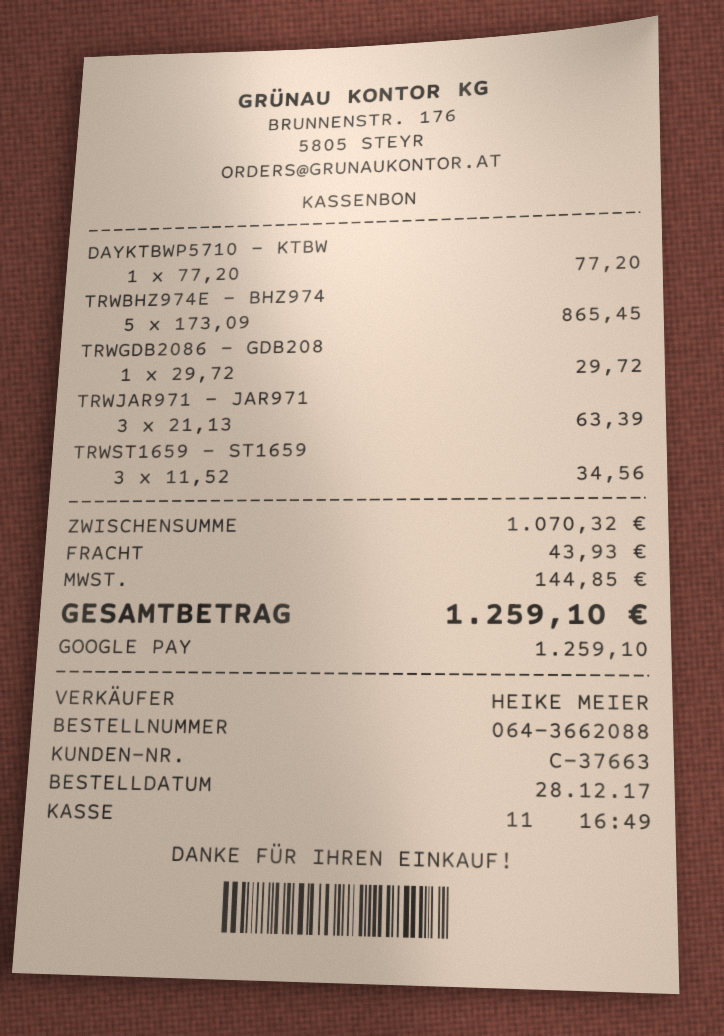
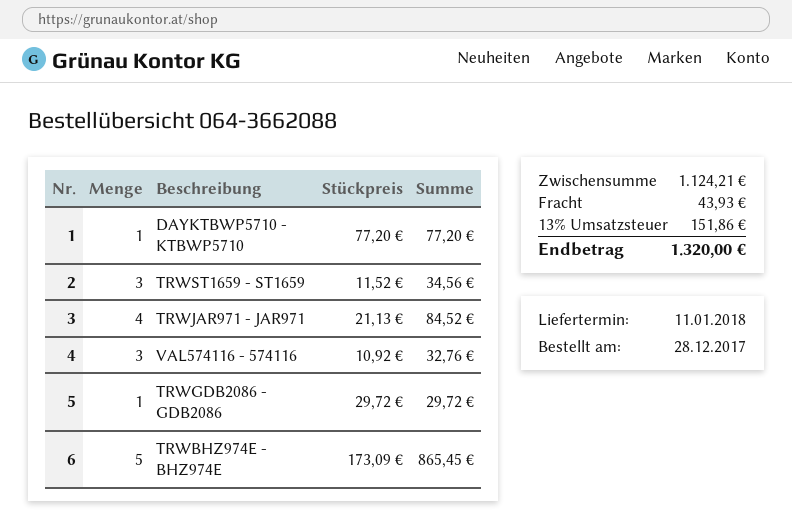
TRWJAR971 - JAR971: 3 x 21.13 = 63.39 -> 4 x 21.13 = 84.52
VAL574116 - 574116: none -> 3 x 10.92 = 32.76
subtotal: 1070.32 -> 1124.21
tax: 144.85 -> 151.86
total: 1259.10 -> 1320.00

